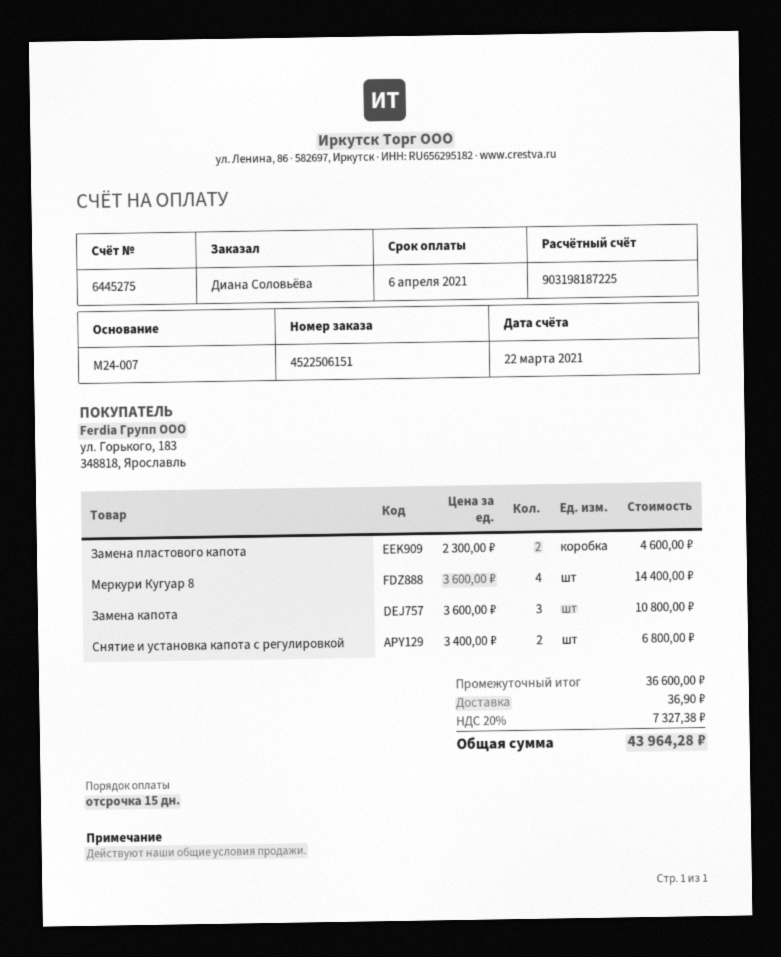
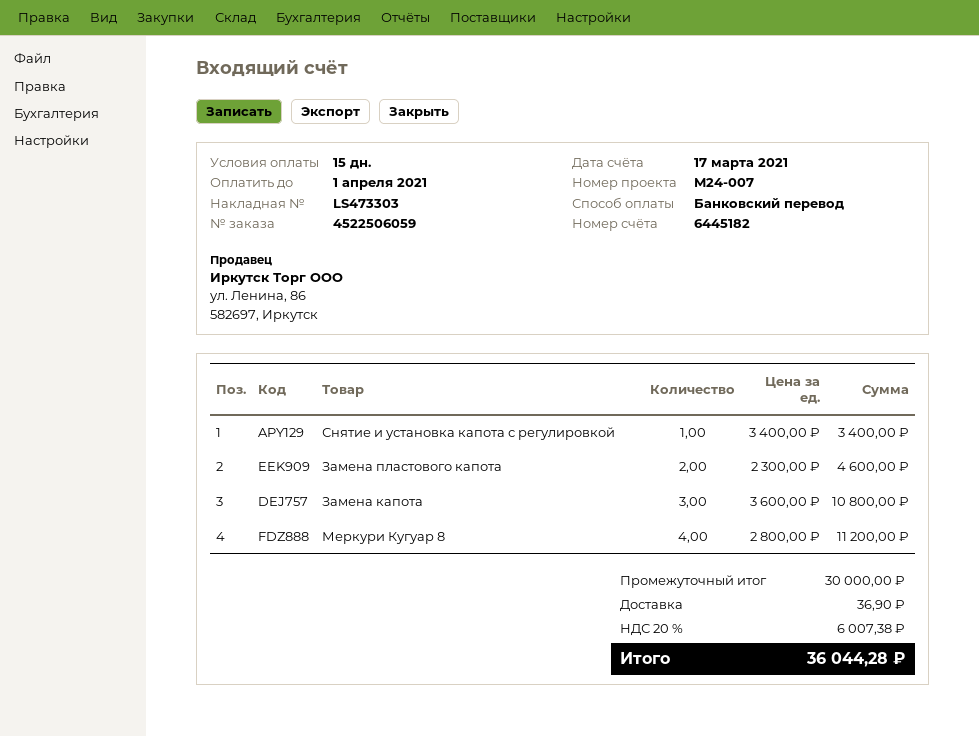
order number: 4522506151 -> 4522506059
invoice number: 6445275 -> 6445182
invoice date: 2021-03-22 -> 2021-03-17
due date: 2021-04-06 -> 2021-04-01
Меркури Кугуар 8: 4 x 3600.00 = 14400.00 -> 4 x 2800.00 = 11200.00
Снятие и установка капота с регулировкой: 2 x 3400.00 = 6800.00 -> 1 x 3400.00 = 3400.00
subtotal: 36600.00 -> 30000.00
tax: 20% = 7327.38 -> 20% = 6007.38
total: 43964.28 -> 36044.28

